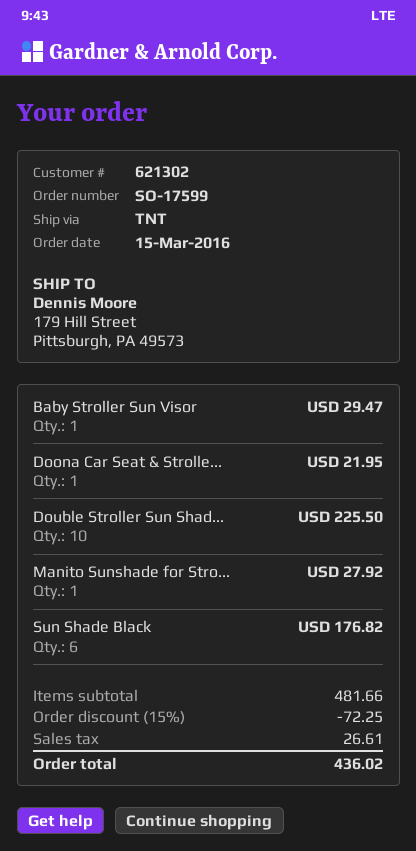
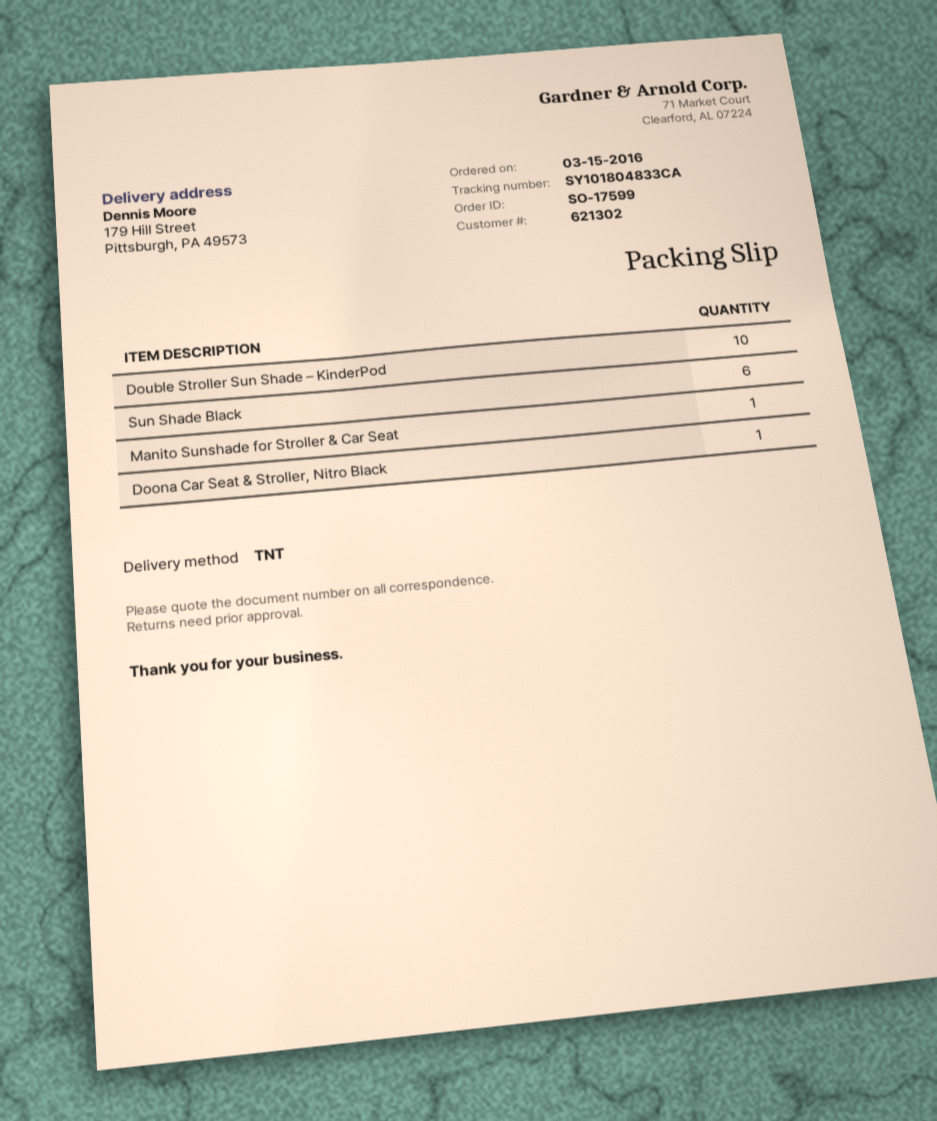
Baby Stroller Sun Visor: 1 -> none

